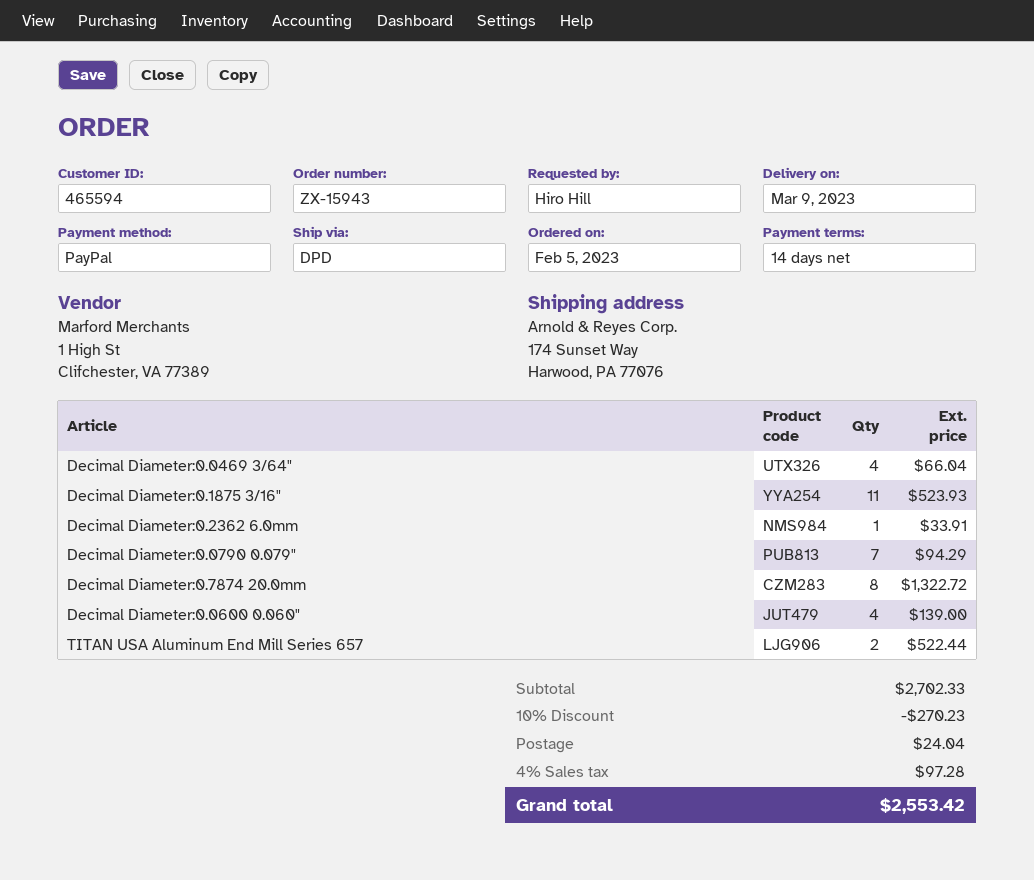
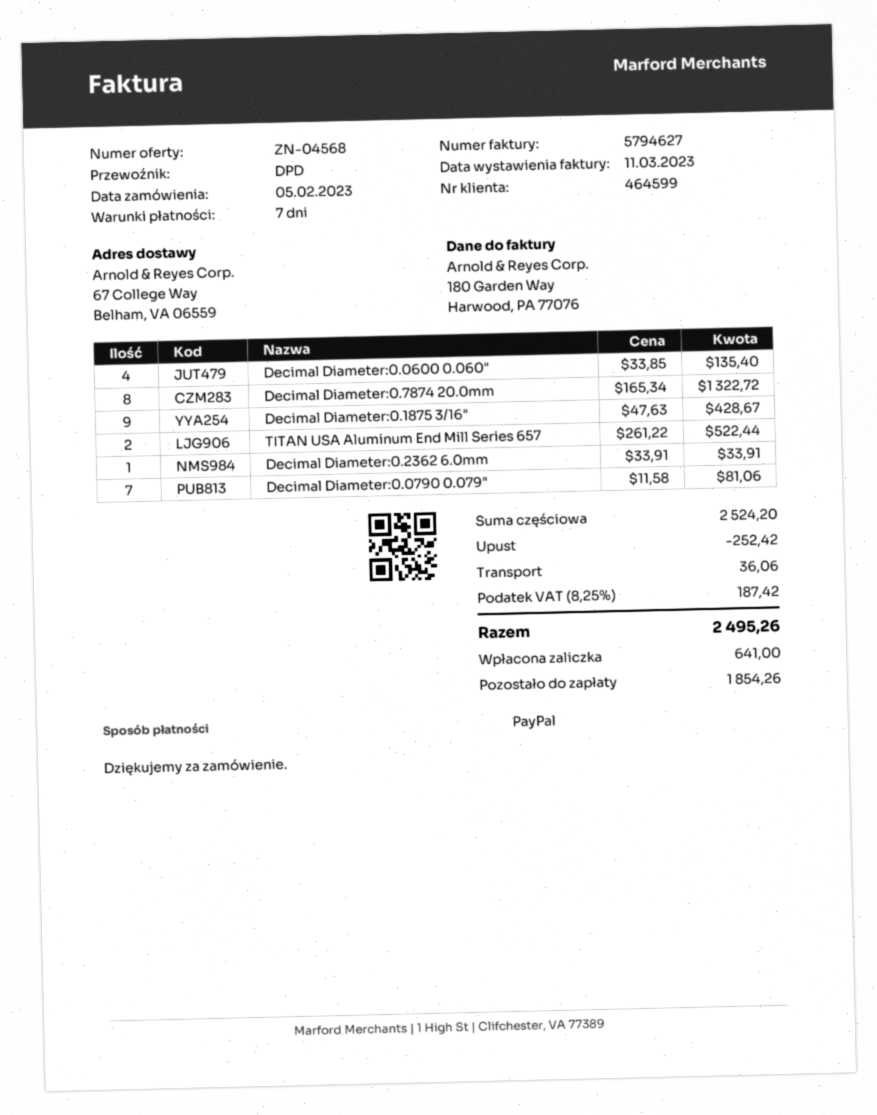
payment terms: 14 days -> 7 days
customer number: 465594 -> 464599
ship to: 174 Sunset Way, Harwood, PA 77076 -> 67 College Way, Belham, VA 06559
Decimal Diameter:0.0469 3/64": 4 for 66.04 -> none
Decimal Diameter:0.1875 3/16": 11 for 523.93 -> 9 for 428.67
Decimal Diameter:0.0790 0.079": 7 for 94.29 -> 7 for 81.06
Decimal Diameter:0.0600 0.060": 4 for 139.00 -> 4 for 135.40
subtotal: 2702.33 -> 2524.20
discount: 270.23 -> 252.42
shipping: 24.04 -> 36.06
tax: 4% = 97.28 -> 8.25% = 187.42
total: 2553.42 -> 2495.26

